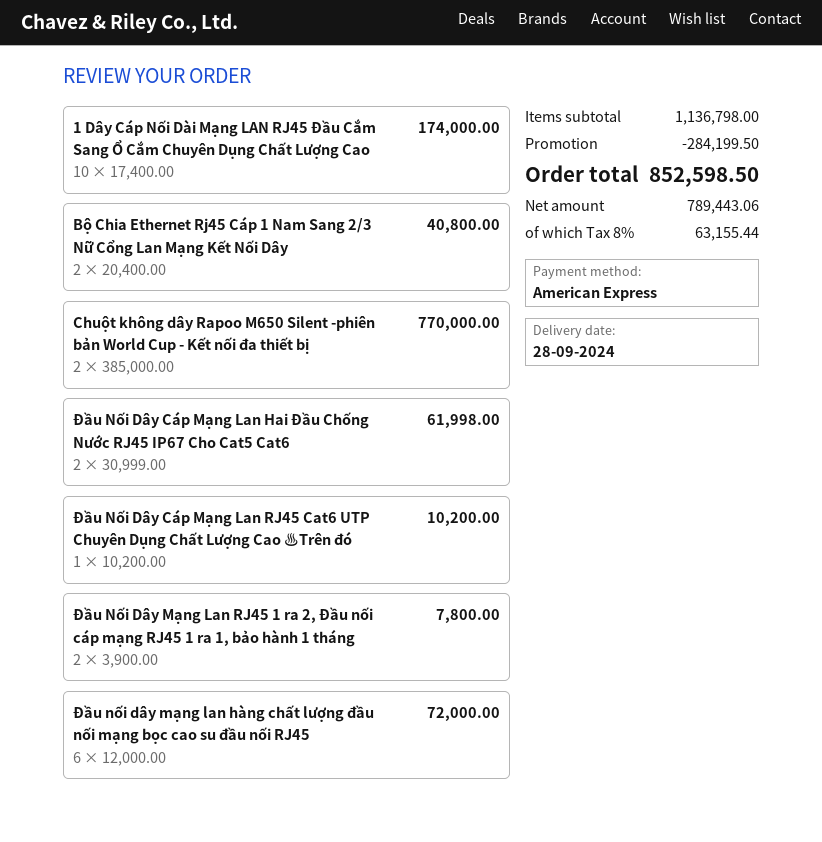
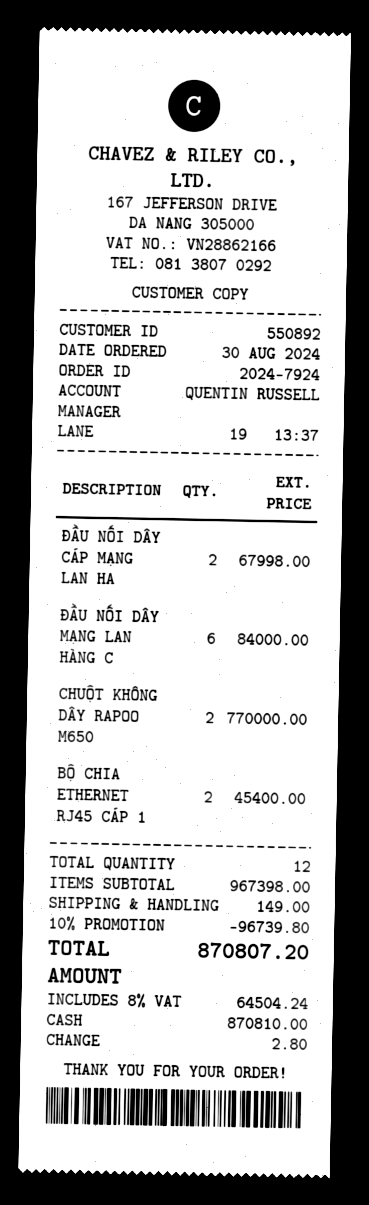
payment method: American Express -> cash
1 Dây Cáp Nối Dài Mạng LAN RJ45 Đầu Cắm Sang Ổ Cắm Chuyên Dụng Chất Lượng Cao: 10 for 174000.00 -> none
Bộ Chia Ethernet Rj45 Cáp 1 Nam Sang 2/3 Nữ Cổng Lan Mạng Kết Nối Dây: 2 for 40800.00 -> 2 for 45400.00
Đầu Nối Dây Cáp Mạng Lan Hai Đầu Chống Nước RJ45 IP67 Cho Cat5 Cat6: 2 for 61998.00 -> 2 for 67998.00
Đầu Nối Dây Cáp Mạng Lan RJ45 Cat6 UTP Chuyên Dụng Chất Lượng Cao ♨Trên đó: 1 for 10200.00 -> none
Đầu Nối Dây Mạng Lan RJ45 1 ra 2, Đầu nối cáp mạng RJ45 1 ra 1, bảo hành 1 tháng: 2 for 7800.00 -> none
Đầu nối dây mạng lan hàng chất lượng đầu nối mạng bọc cao su đầu nối RJ45: 6 for 72000.00 -> 6 for 84000.00
subtotal: 1136798.00 -> 967398.00
discount: 284199.50 -> 96739.80
shipping: none -> 149.00
tax: 8% = 63155.44 -> 8% = 64504.24
total: 852598.50 -> 870807.20

